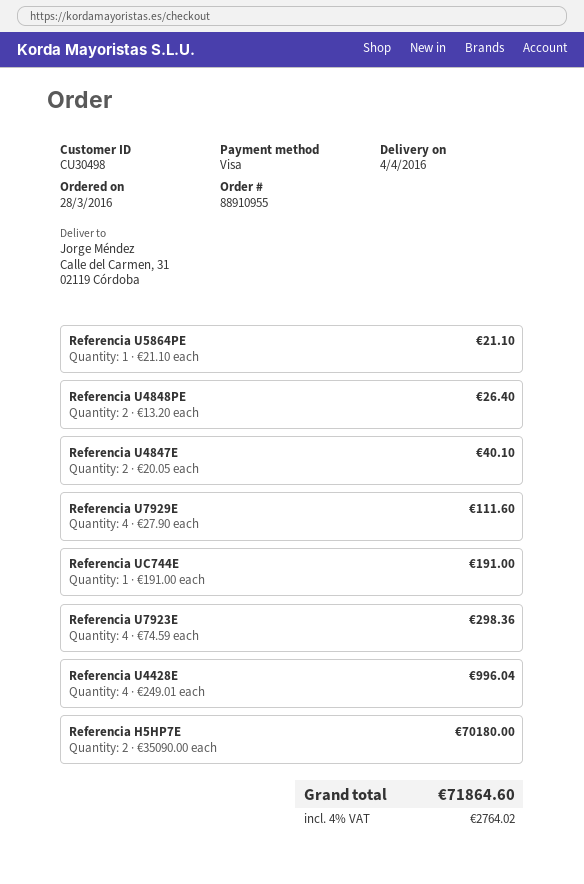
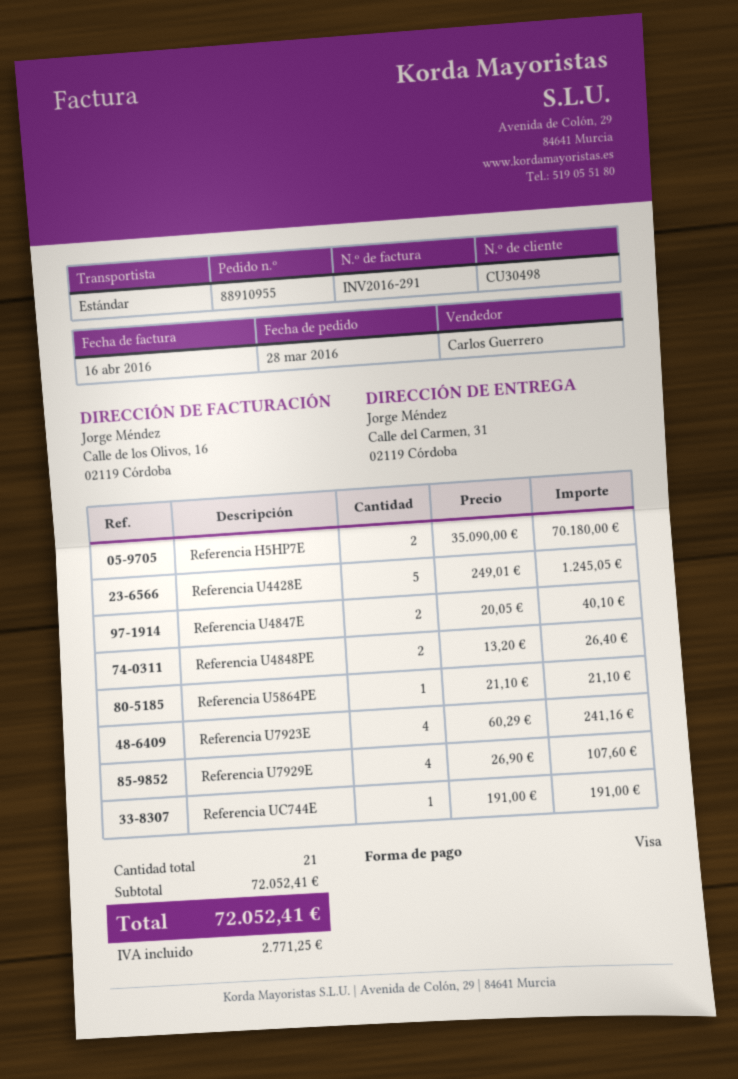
Referencia U7929E: 4 x 27.90 = 111.60 -> 4 x 26.90 = 107.60
Referencia U7923E: 4 x 74.59 = 298.36 -> 4 x 60.29 = 241.16
Referencia U4428E: 4 x 249.01 = 996.04 -> 5 x 249.01 = 1245.05
tax: 2764.02 -> 2771.25
total: 71864.60 -> 72052.41

